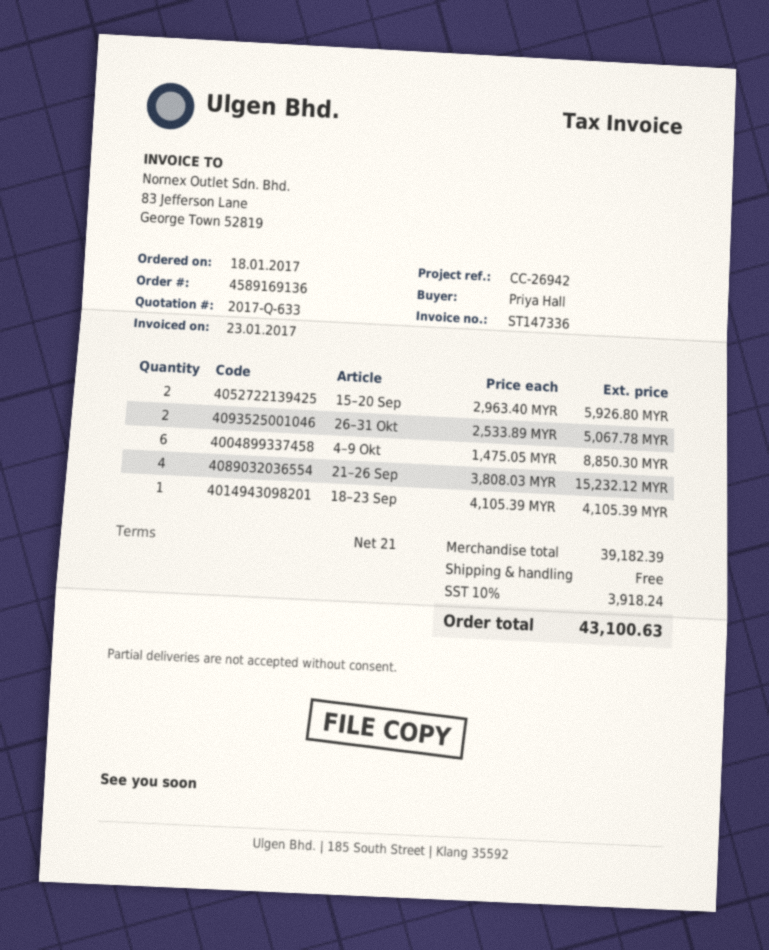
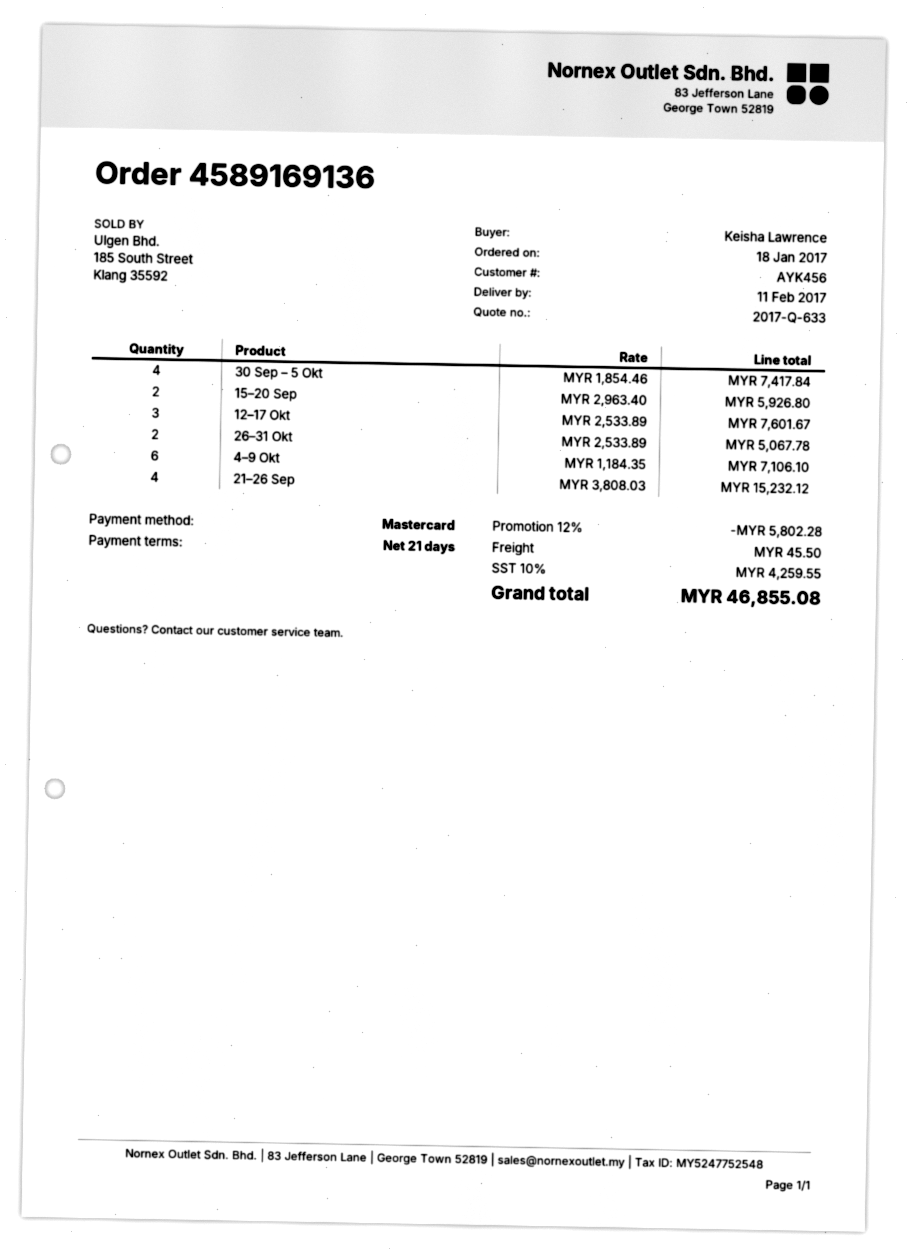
ordered by: Priya Hall -> Keisha Lawrence
4–9 Okt: 6 x 1475.05 = 8850.30 -> 6 x 1184.35 = 7106.10
18–23 Sep: 1 x 4105.39 = 4105.39 -> none
30 Sep – 5 Okt: none -> 4 x 1854.46 = 7417.84
12–17 Okt: none -> 3 x 2533.89 = 7601.67
discount: none -> 12% = 5802.28
shipping: 0.00 -> 45.50
tax: 10% = 3918.24 -> 10% = 4259.55
total: 43100.63 -> 46855.08

